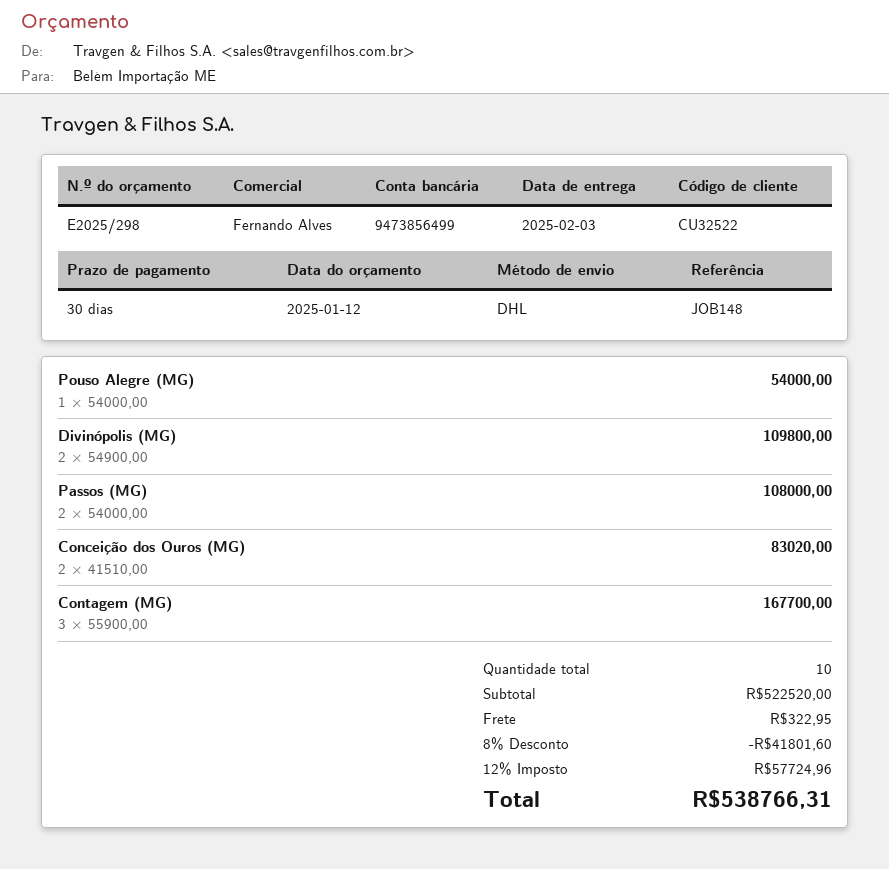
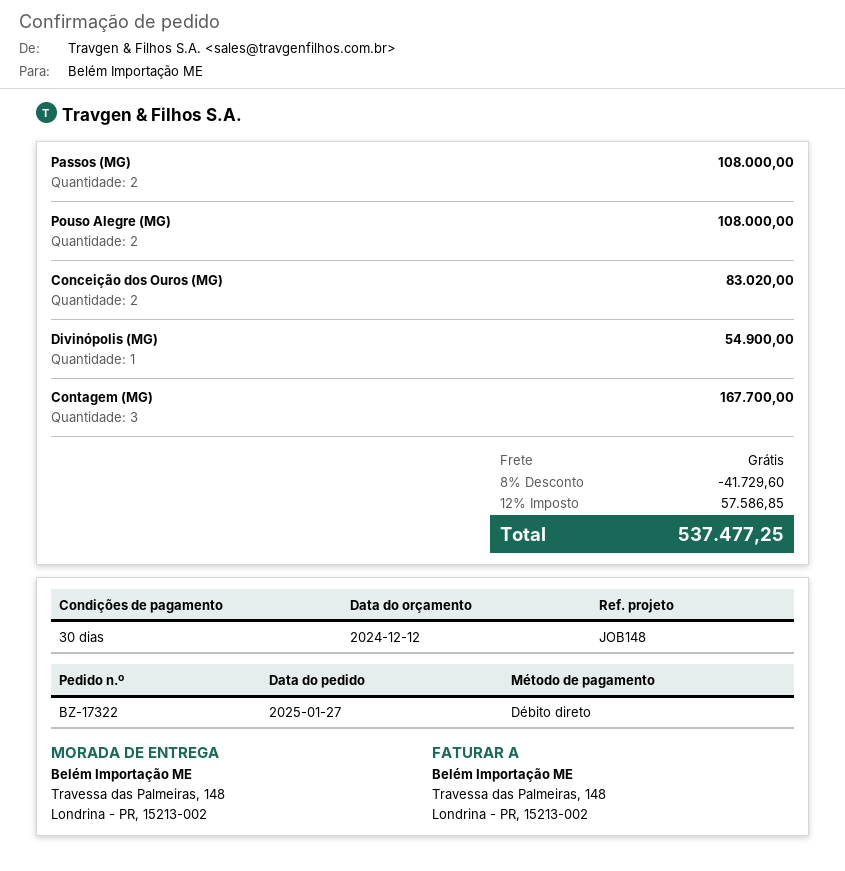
quote date: 2025-01-12 -> 2024-12-12
Pouso Alegre (MG): 1 for 54000.00 -> 2 for 108000.00
Divinópolis (MG): 2 for 109800.00 -> 1 for 54900.00
discount: 8% = 41801.60 -> 8% = 41729.60
shipping: 322.95 -> 0.00
tax: 12% = 57724.96 -> 12% = 57586.85
total: 538766.31 -> 537477.25

